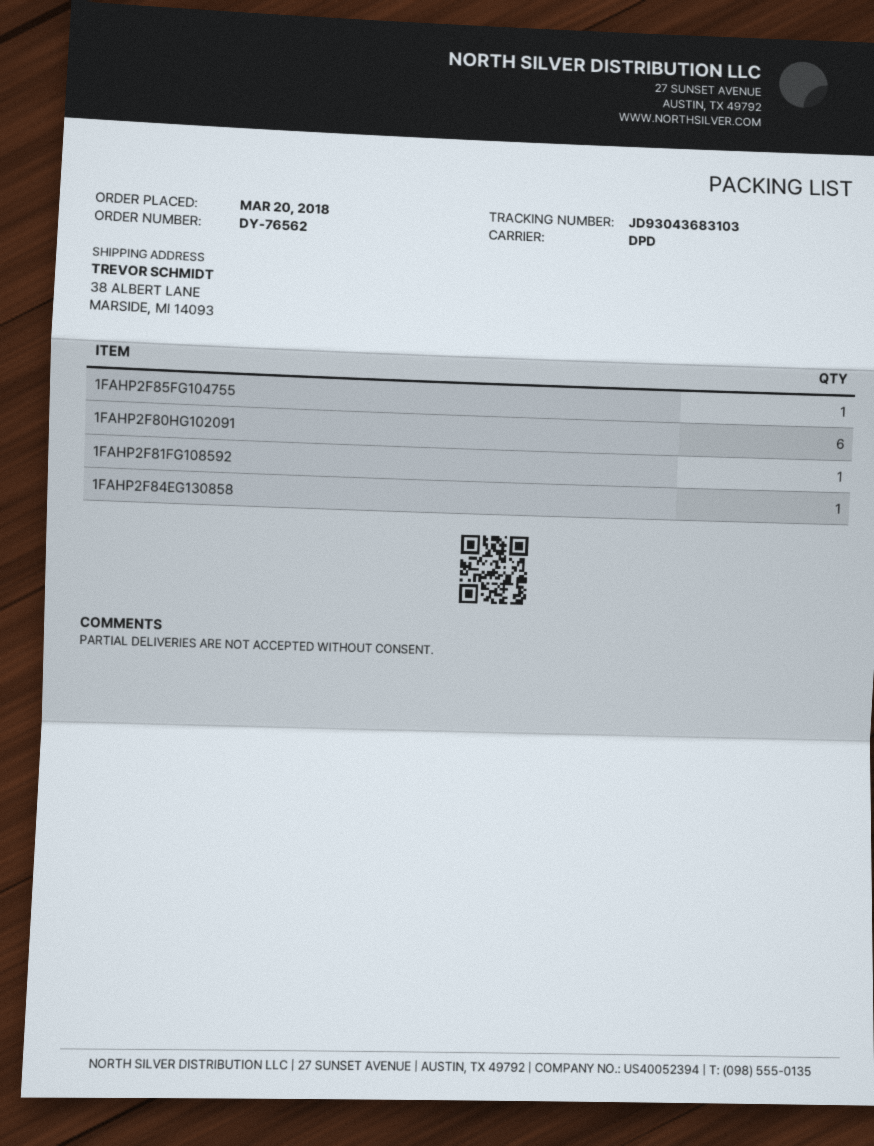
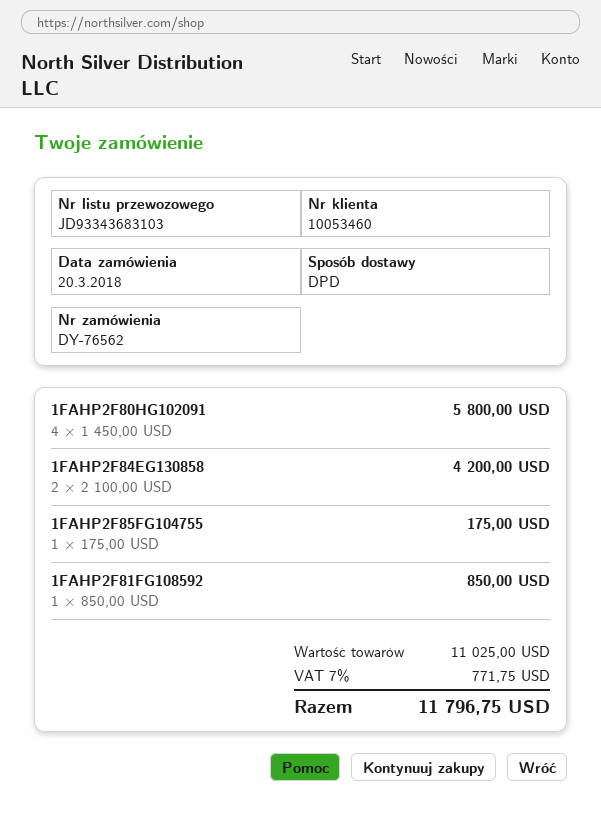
tracking number: JD93043683103 -> JD93343683103
1FAHP2F80HG102091: 6 -> 4
1FAHP2F84EG130858: 1 -> 2

